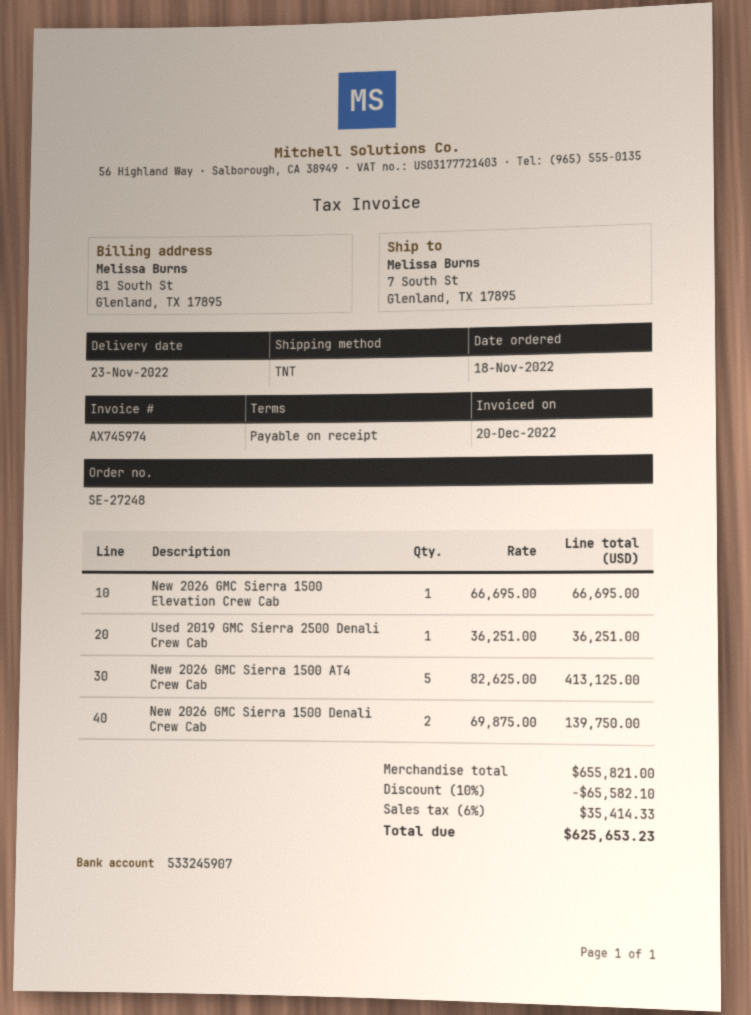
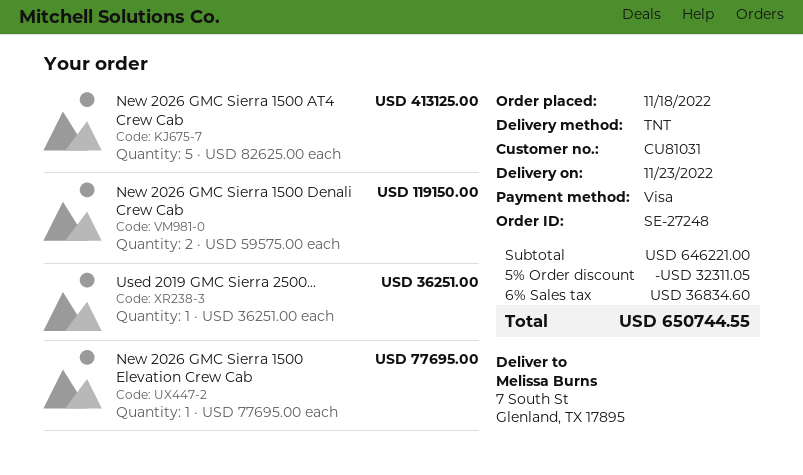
New 2026 GMC Sierra 1500 Elevation Crew Cab: 1 x 66695.00 = 66695.00 -> 1 x 77695.00 = 77695.00
New 2026 GMC Sierra 1500 Denali Crew Cab: 2 x 69875.00 = 139750.00 -> 2 x 59575.00 = 119150.00
subtotal: 655821.00 -> 646221.00
discount: 10% = 65582.10 -> 5% = 32311.05
tax: 6% = 35414.33 -> 6% = 36834.60
total: 625653.23 -> 650744.55

